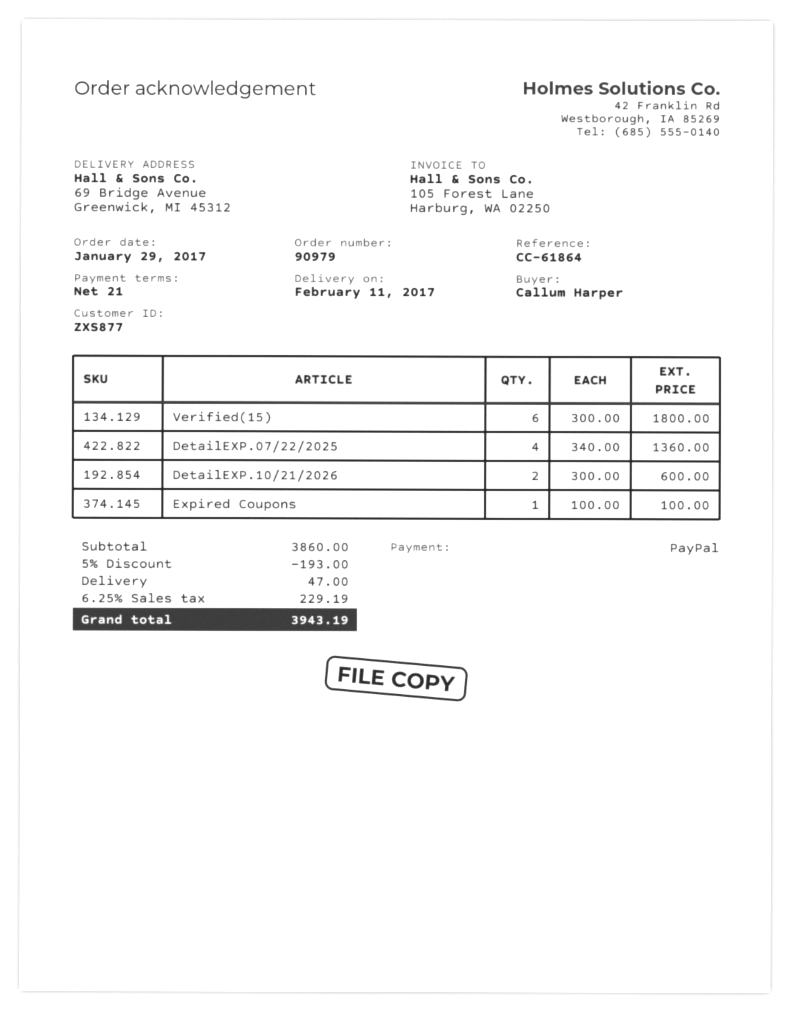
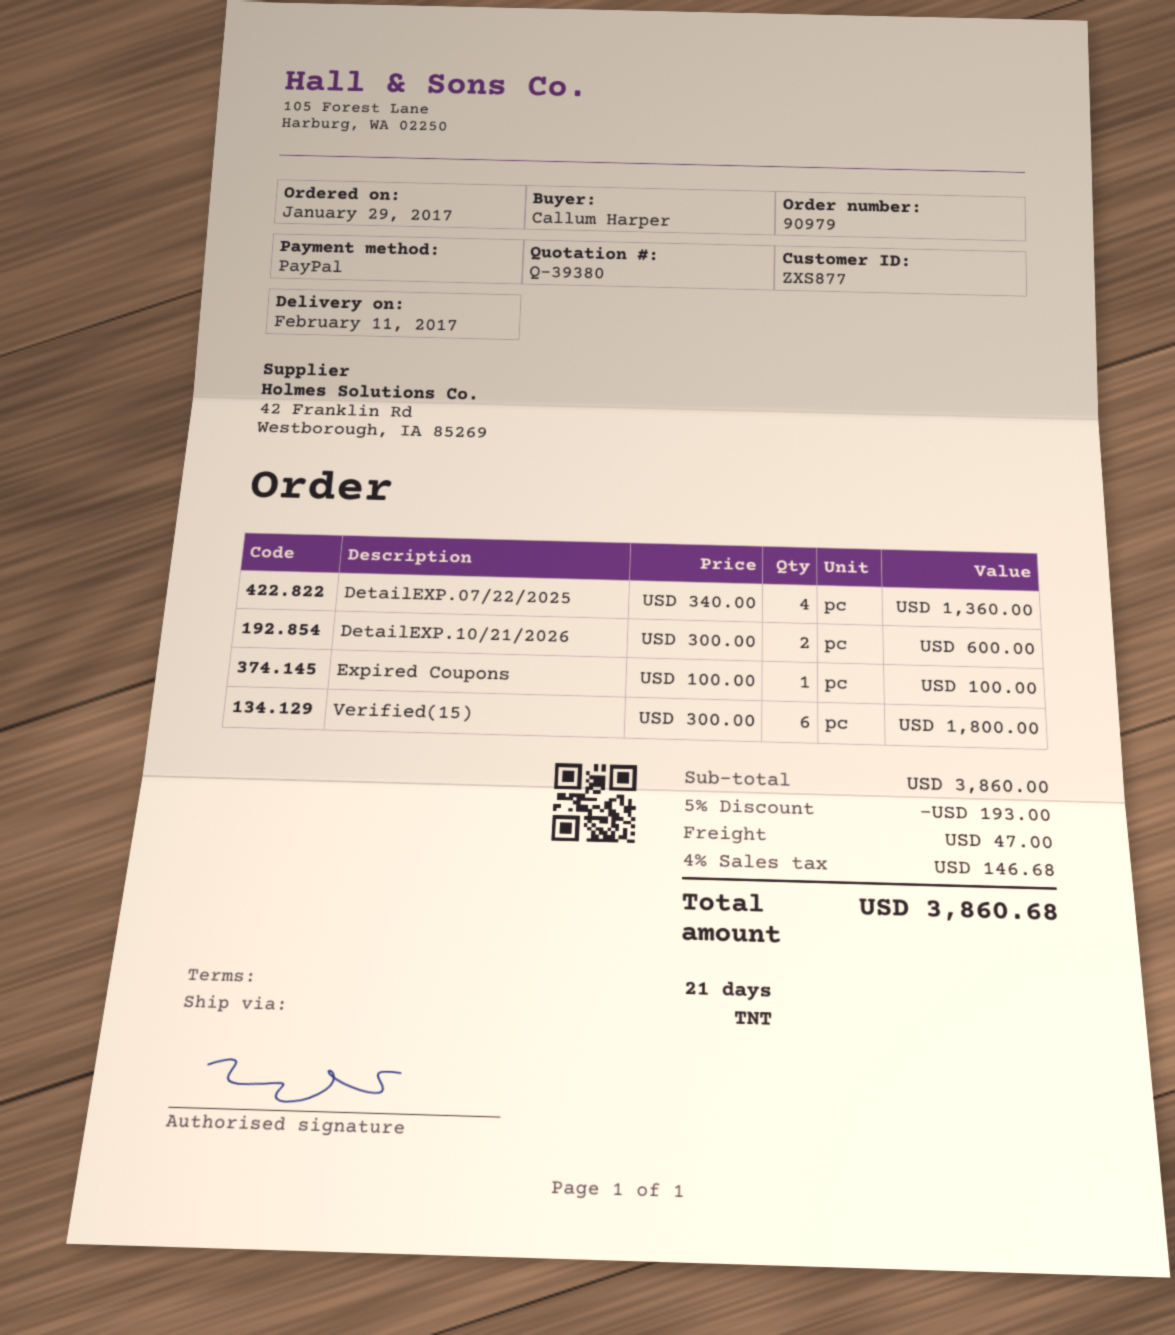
tax: 6.25% = 229.19 -> 4% = 146.68
total: 3943.19 -> 3860.68

